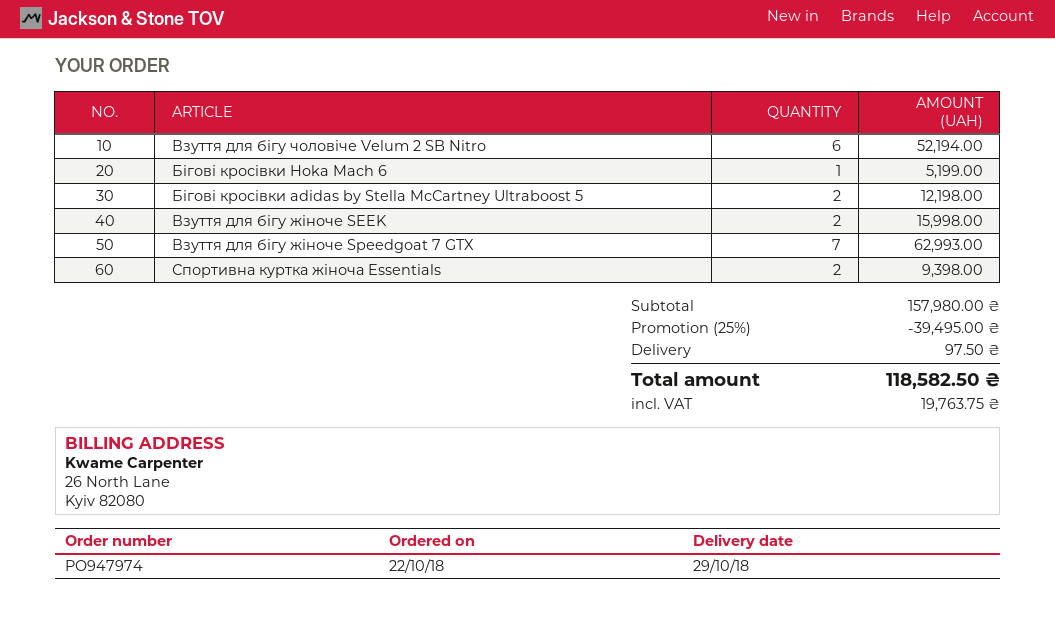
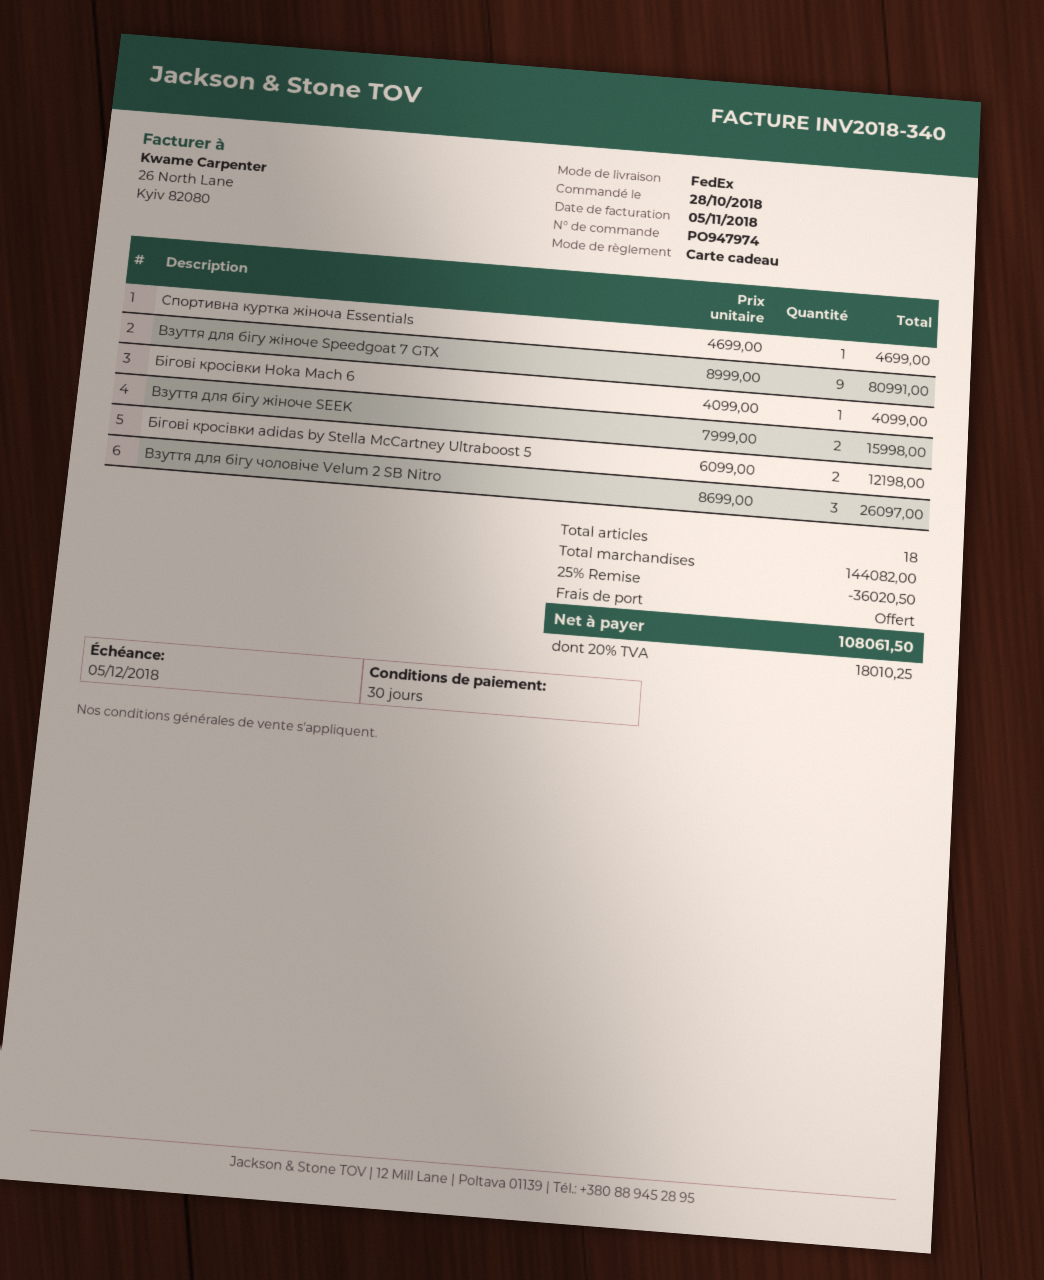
order date: 2018-10-22 -> 2018-10-28
Взуття для бігу чоловіче Velum 2 SB Nitro: 6 for 52194.00 -> 3 for 26097.00
Бігові кросівки Hoka Mach 6: 1 for 5199.00 -> 1 for 4099.00
Взуття для бігу жіноче Speedgoat 7 GTX: 7 for 62993.00 -> 9 for 80991.00
Спортивна куртка жіноча Essentials: 2 for 9398.00 -> 1 for 4699.00
subtotal: 157980.00 -> 144082.00
discount: 25% = 39495.00 -> 25% = 36020.50
shipping: 97.50 -> 0.00
tax: 19763.75 -> 18010.25
total: 118582.50 -> 108061.50

